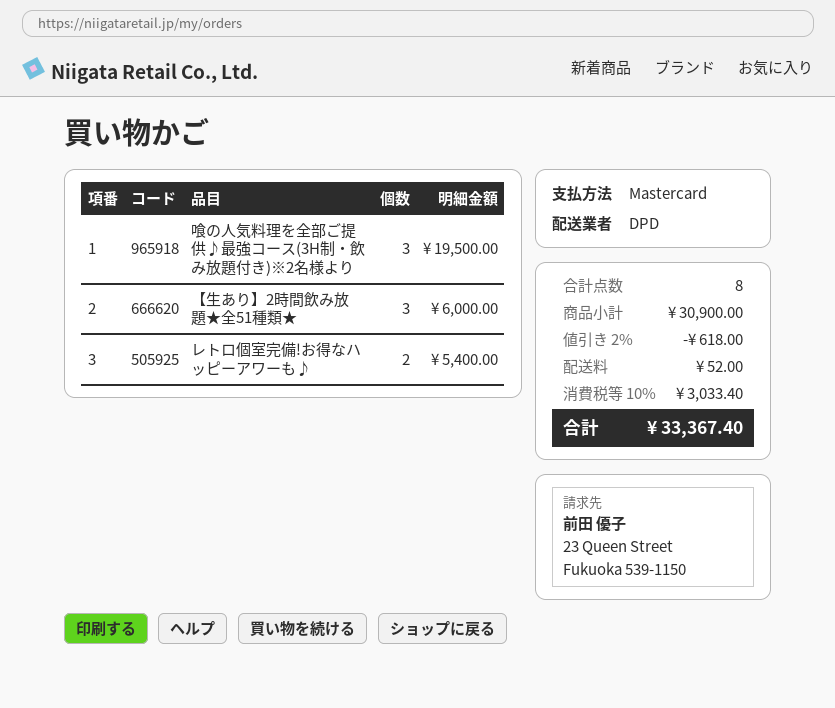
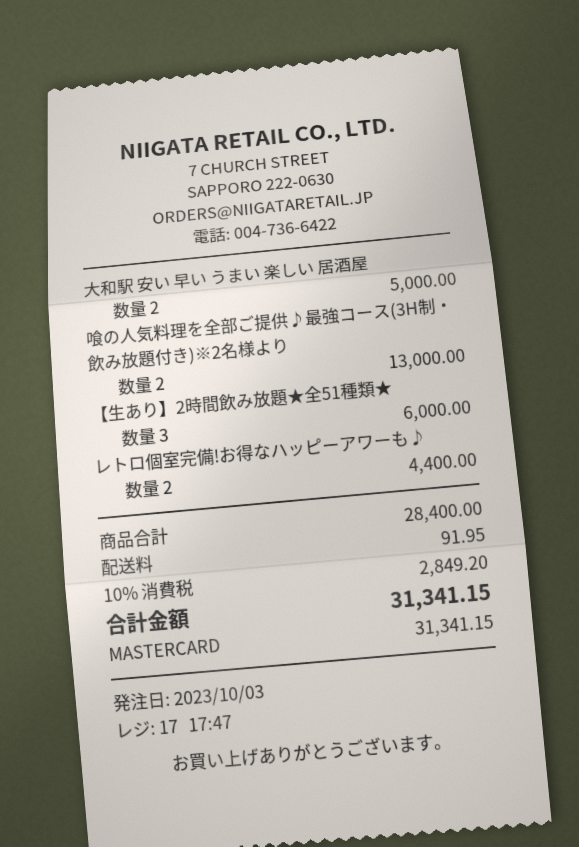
喰の人気料理を全部ご提供♪最強コース(3H制・飲み放題付き)※2名様より: 3 for 19500.00 -> 2 for 13000.00
レトロ個室完備!お得なハッピーアワーも♪: 2 for 5400.00 -> 2 for 4400.00
大和駅 安い 早い うまい 楽しい 居酒屋: none -> 2 for 5000.00
subtotal: 30900.00 -> 28400.00
discount: 2% = 618.00 -> none
shipping: 52.00 -> 91.95
tax: 10% = 3033.40 -> 10% = 2849.20
total: 33367.40 -> 31341.15

